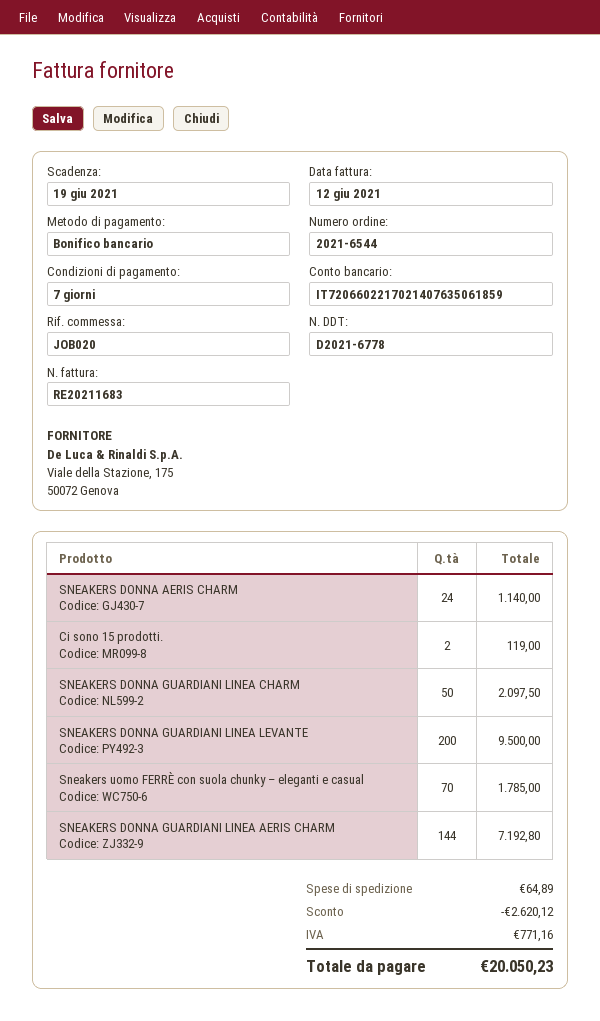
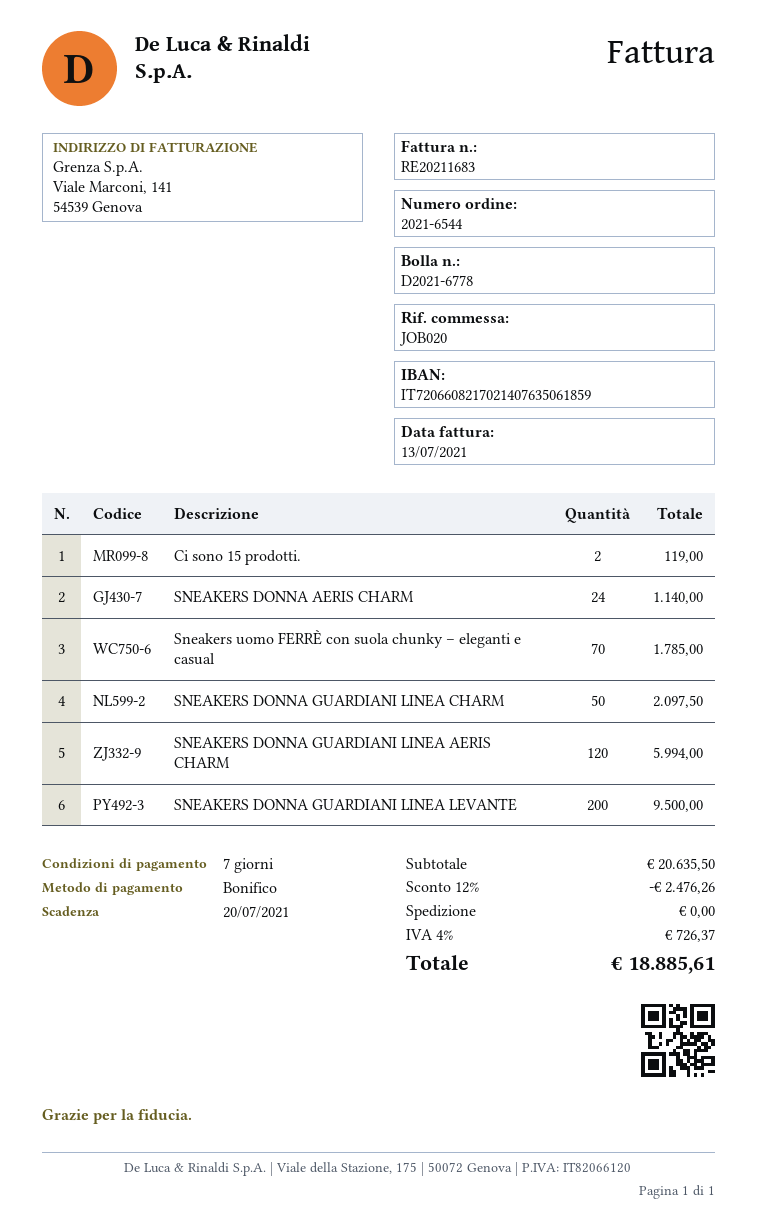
invoice date: 2021-06-12 -> 2021-07-13
due date: 2021-06-19 -> 2021-07-20
bank account: IT7206602217021407635061859 -> IT7206608217021407635061859
SNEAKERS DONNA GUARDIANI LINEA AERIS CHARM: 144 for 7192.80 -> 120 for 5994.00
discount: 2620.12 -> 2476.26
shipping: 64.89 -> 0.00
tax: 771.16 -> 726.37
total: 20050.23 -> 18885.61

